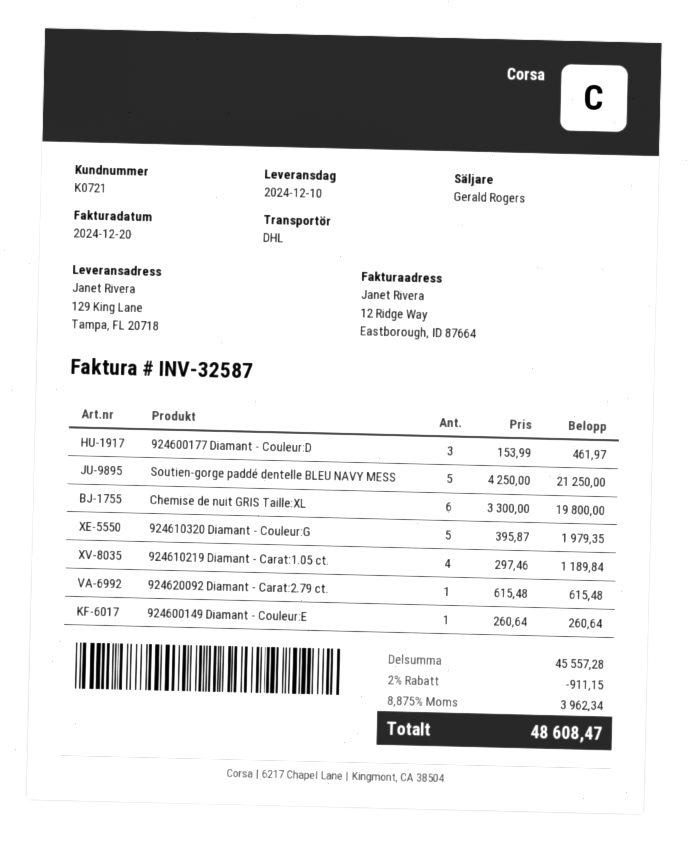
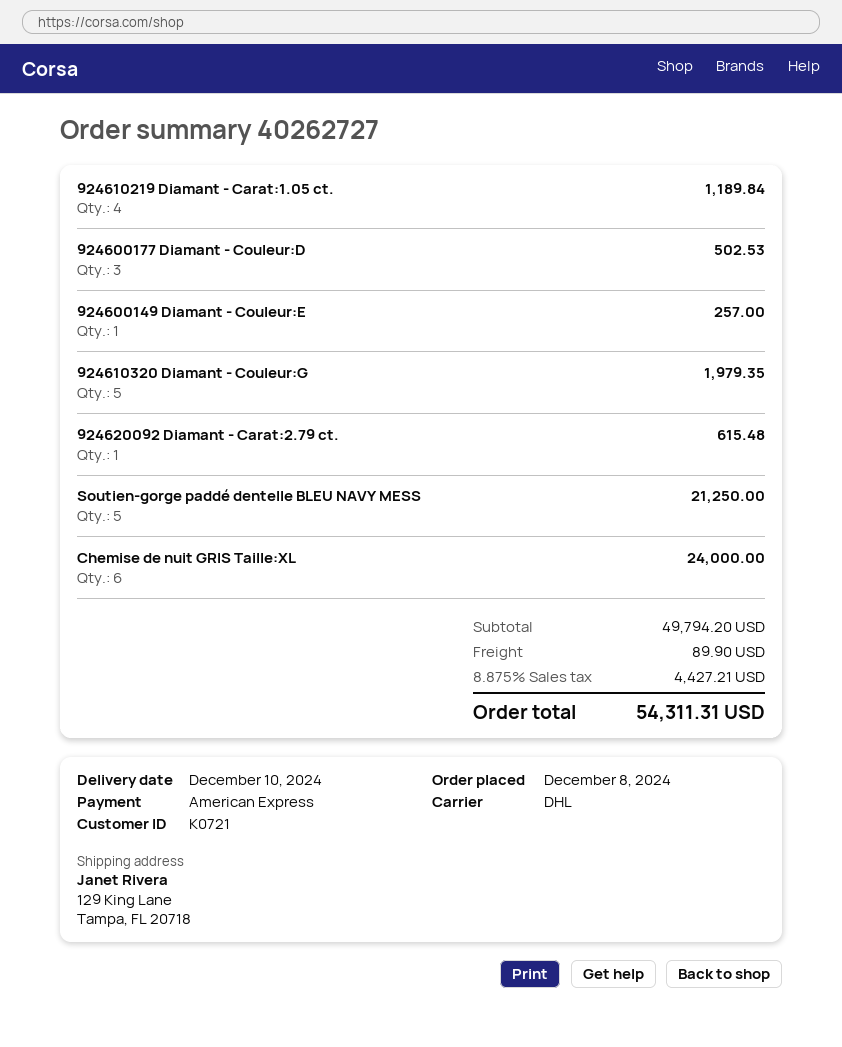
924600177 Diamant - Couleur:D: 3 for 461.97 -> 3 for 502.53
Chemise de nuit GRIS Taille:XL: 6 for 19800.00 -> 6 for 24000.00
924600149 Diamant - Couleur:E: 1 for 260.64 -> 1 for 257.00
subtotal: 45557.28 -> 49794.20
discount: 2% = 911.15 -> none
shipping: none -> 89.90
tax: 8.875% = 3962.34 -> 8.875% = 4427.21
total: 48608.47 -> 54311.31

